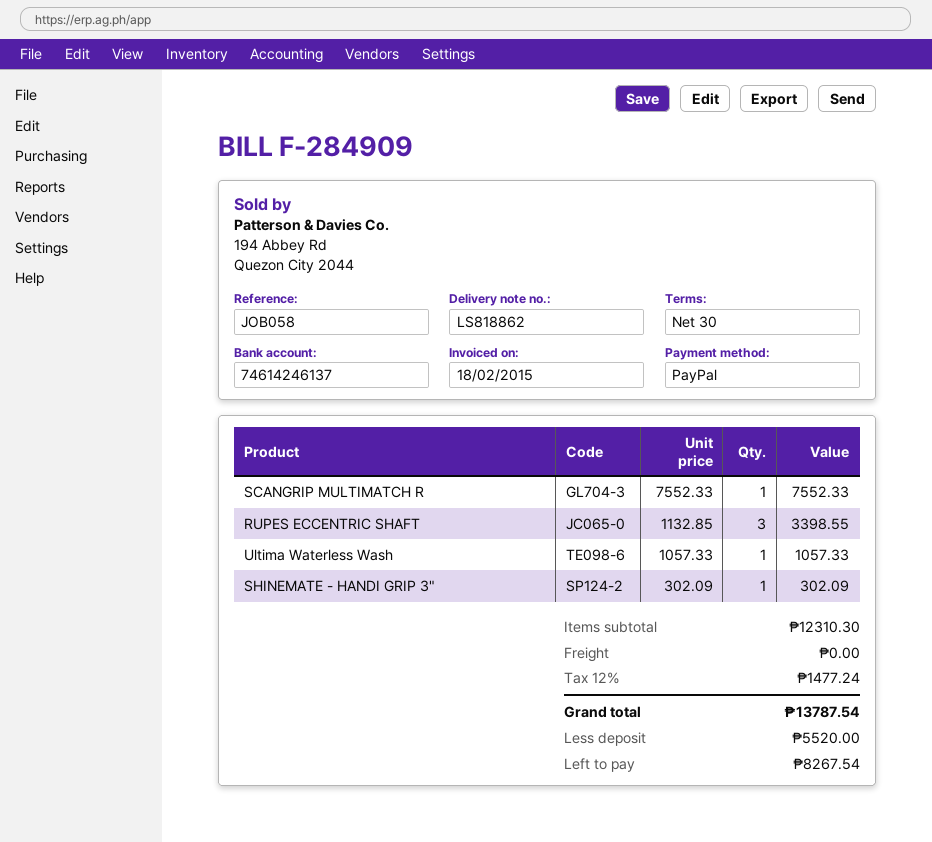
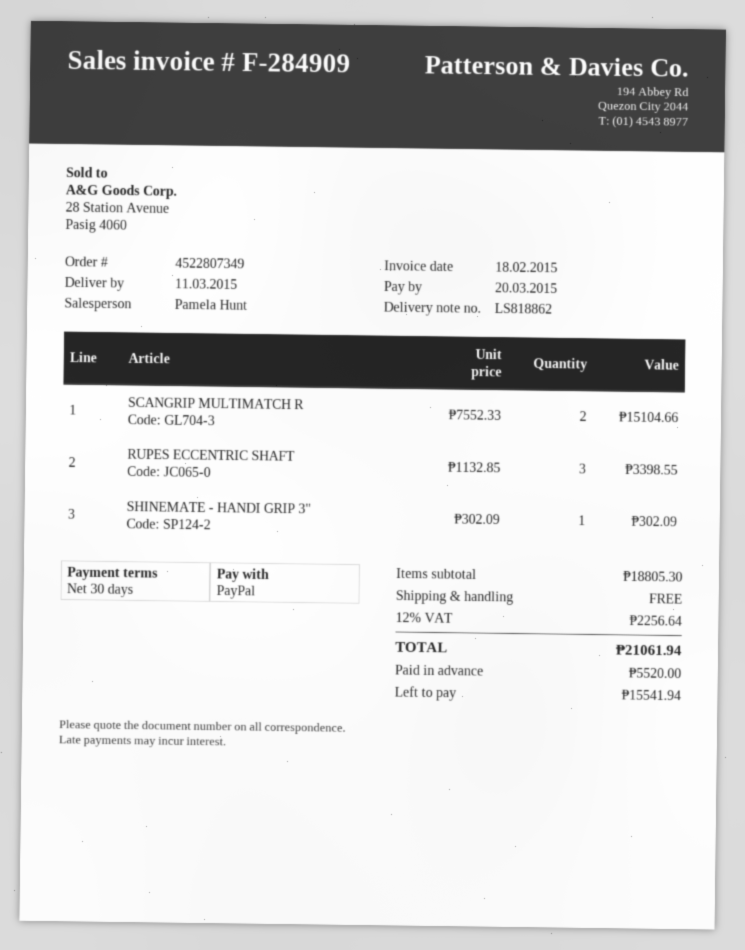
SCANGRIP MULTIMATCH R: 1 x 7552.33 = 7552.33 -> 2 x 7552.33 = 15104.66
Ultima Waterless Wash: 1 x 1057.33 = 1057.33 -> none
subtotal: 12310.30 -> 18805.30
tax: 12% = 1477.24 -> 12% = 2256.64
total: 13787.54 -> 21061.94
balance: 8267.54 -> 15541.94

